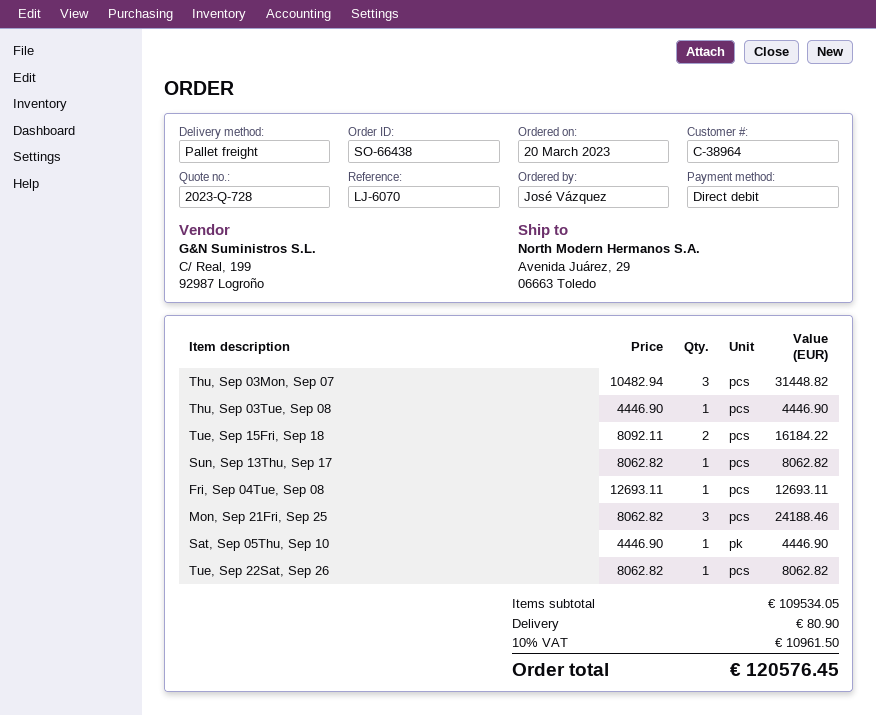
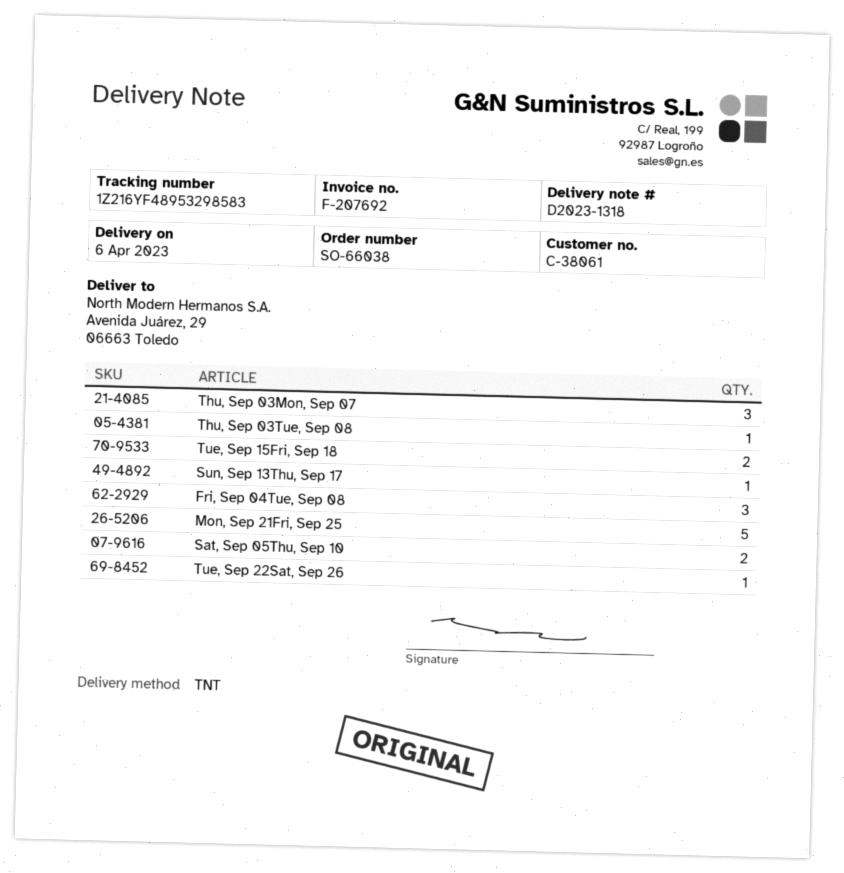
order number: SO-66438 -> SO-66038
customer number: C-38964 -> C-38061
shipping method: pallet freight -> TNT
Fri, Sep 04Tue, Sep 08: 1 -> 3
Mon, Sep 21Fri, Sep 25: 3 -> 5
Sat, Sep 05Thu, Sep 10: 1 -> 2

